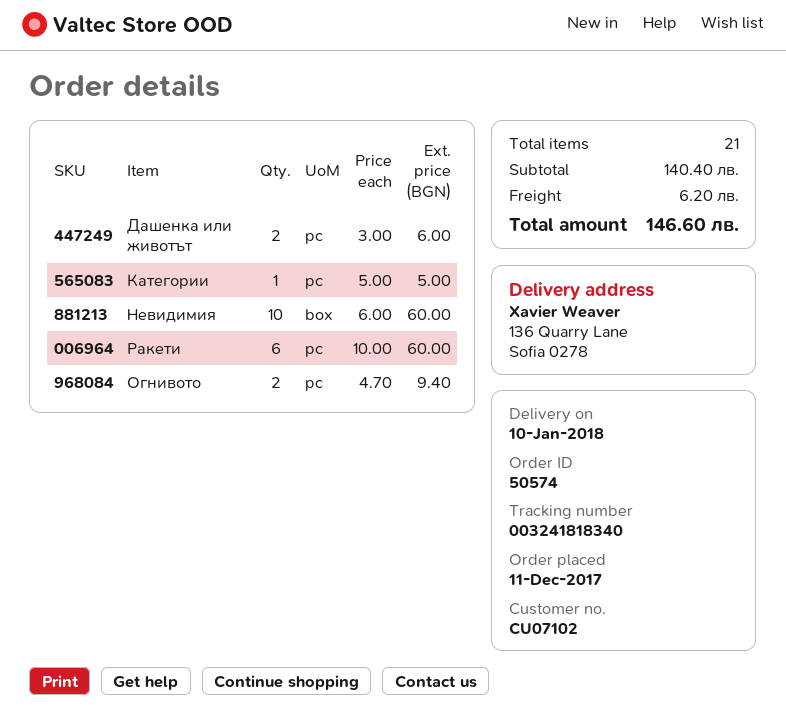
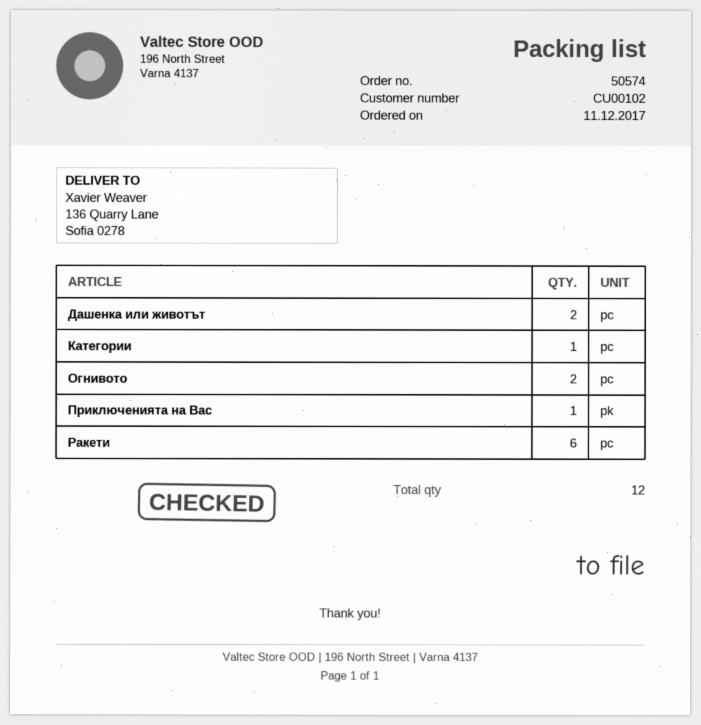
customer number: CU07102 -> CU00102
Невидимия: 10 -> none
Приключенията на Вас: none -> 1
total quantity: 21 -> 12

